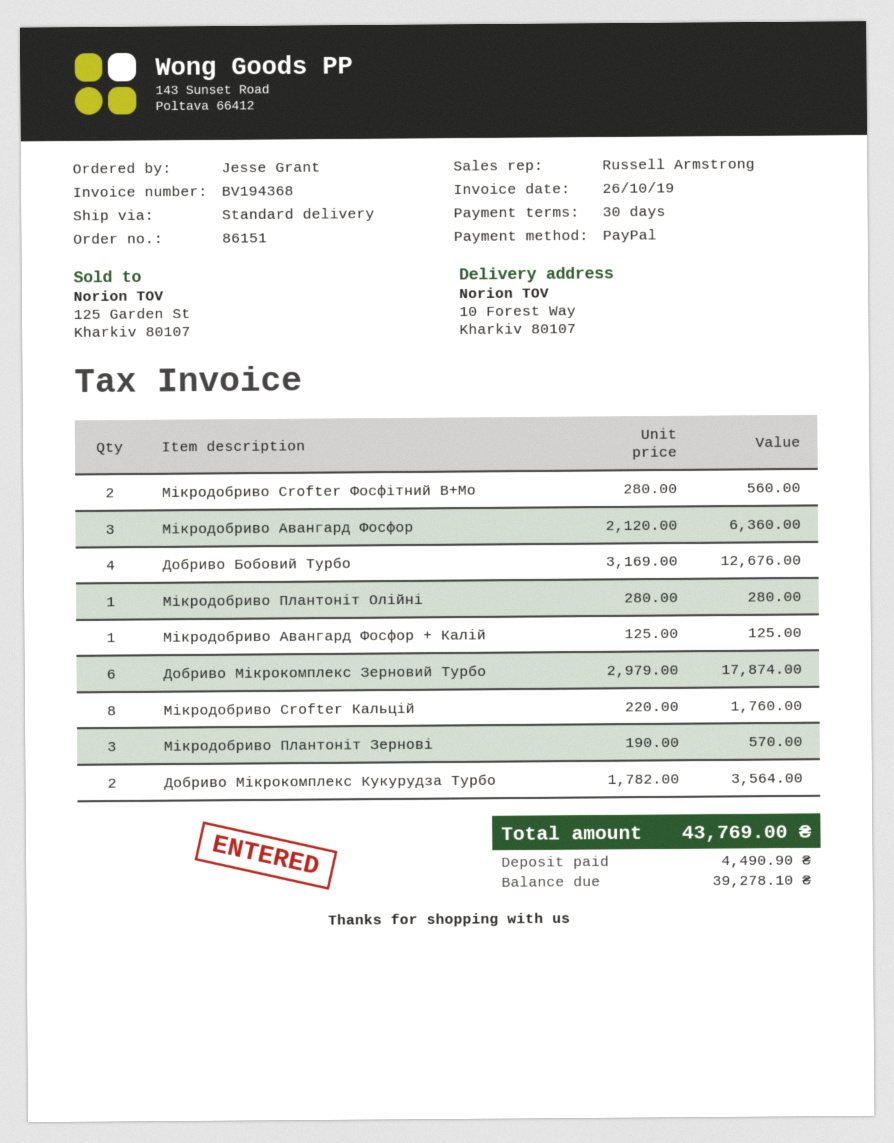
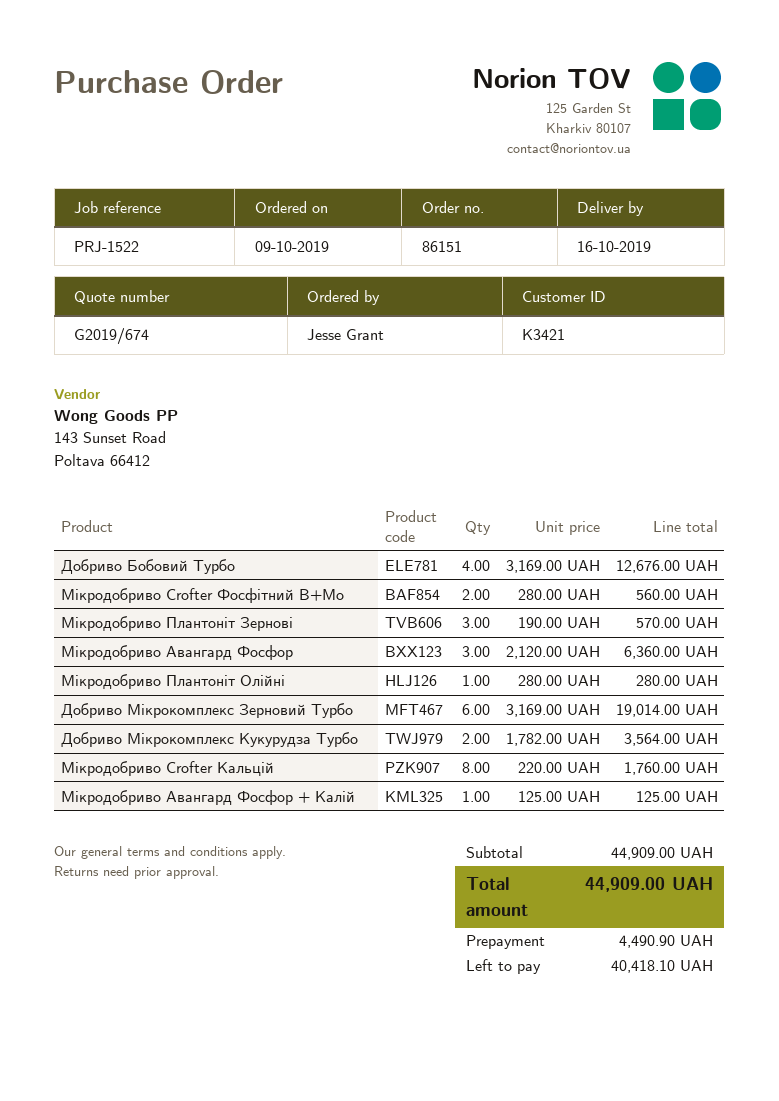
Добриво Мікрокомплекс Зерновий Турбо: 6 x 2979.00 = 17874.00 -> 6 x 3169.00 = 19014.00
total: 43769.00 -> 44909.00
balance: 39278.10 -> 40418.10

